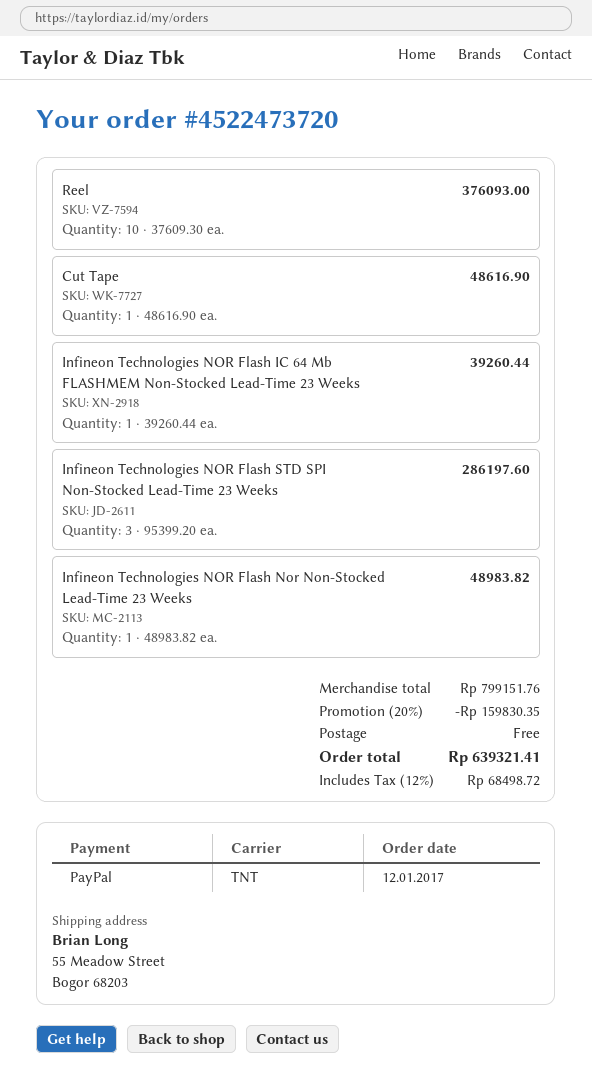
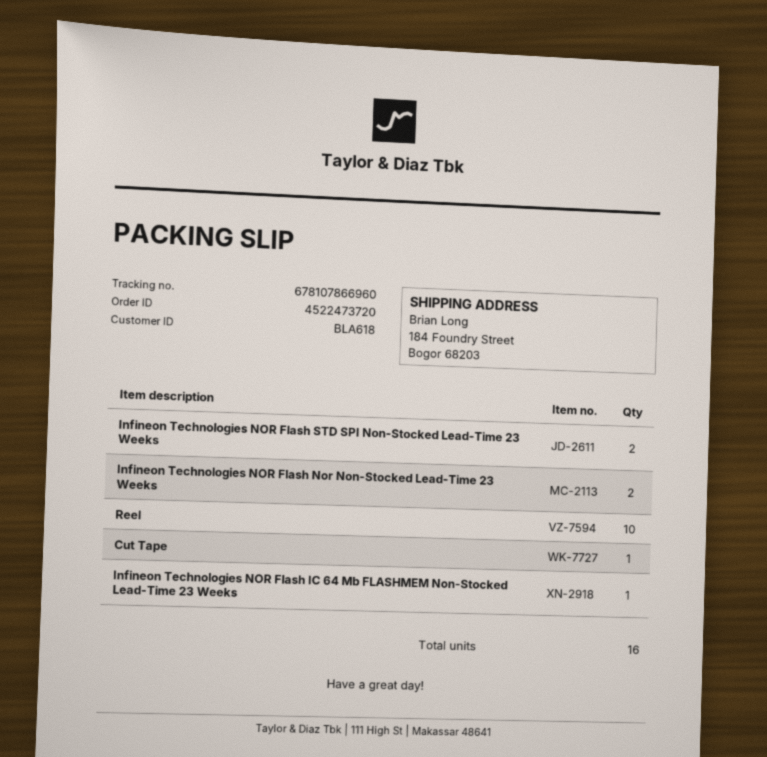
ship to: 55 Meadow Street, Bogor 68203 -> 184 Foundry Street, Bogor 68203
Infineon Technologies NOR Flash STD SPI Non-Stocked Lead-Time 23 Weeks: 3 -> 2
Infineon Technologies NOR Flash Nor Non-Stocked Lead-Time 23 Weeks: 1 -> 2

